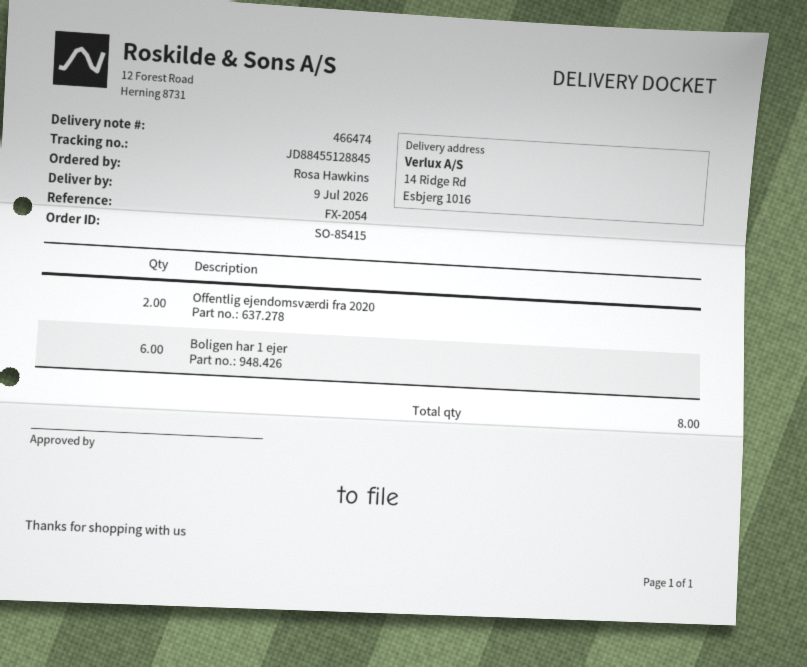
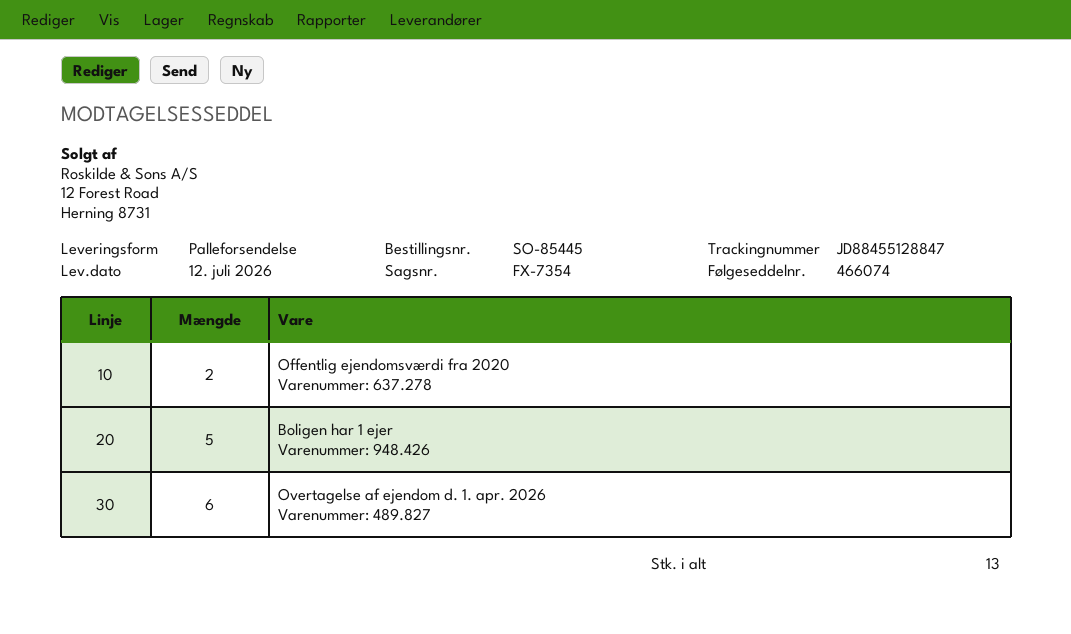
order number: SO-85415 -> SO-85445
delivery note number: 466474 -> 466074
delivery date: 2026-07-09 -> 2026-07-12
reference: FX-2054 -> FX-7354
tracking number: JD88455128845 -> JD88455128847
Boligen har 1 ejer: 6 -> 5
Overtagelse af ejendom d. 1. apr. 2026: none -> 6
total quantity: 8 -> 13

